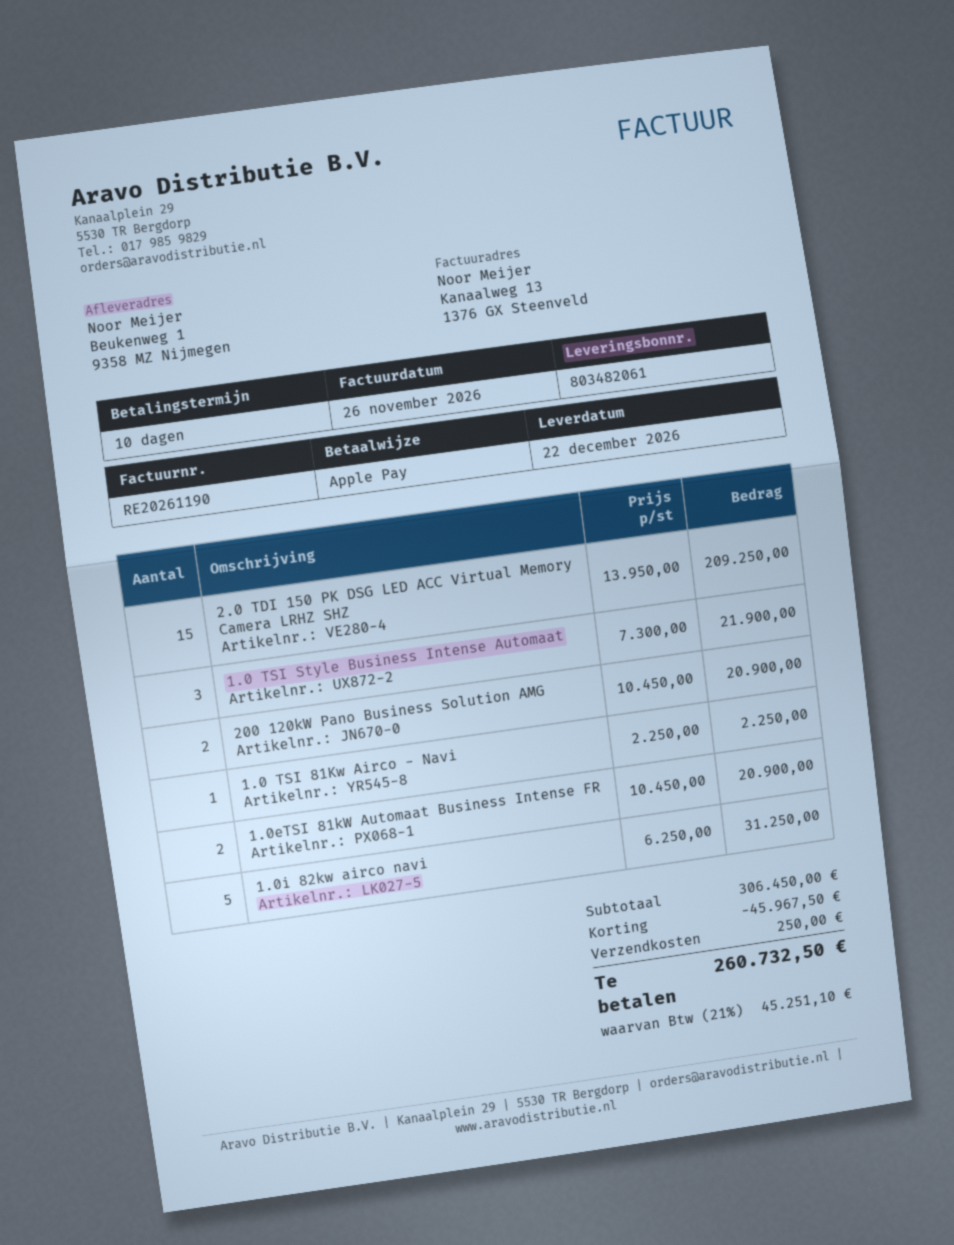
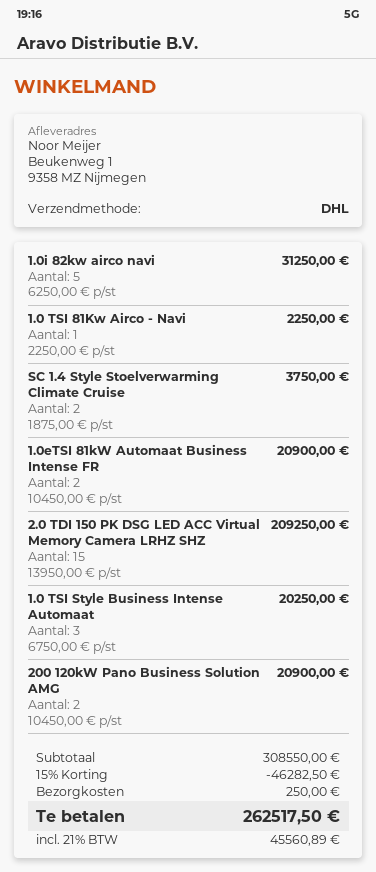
1.0 TSI Style Business Intense Automaat: 3 x 7300.00 = 21900.00 -> 3 x 6750.00 = 20250.00
SC 1.4 Style Stoelverwarming Climate Cruise: none -> 2 x 1875.00 = 3750.00
subtotal: 306450.00 -> 308550.00
discount: 45967.50 -> 46282.50
tax: 21% = 45251.10 -> 21% = 45560.89
total: 260732.50 -> 262517.50

